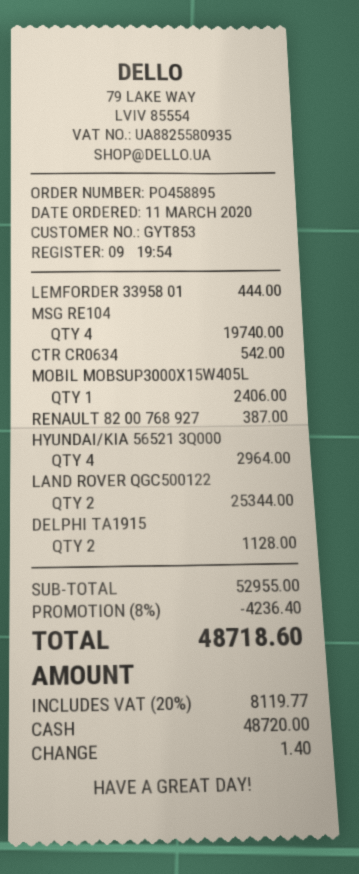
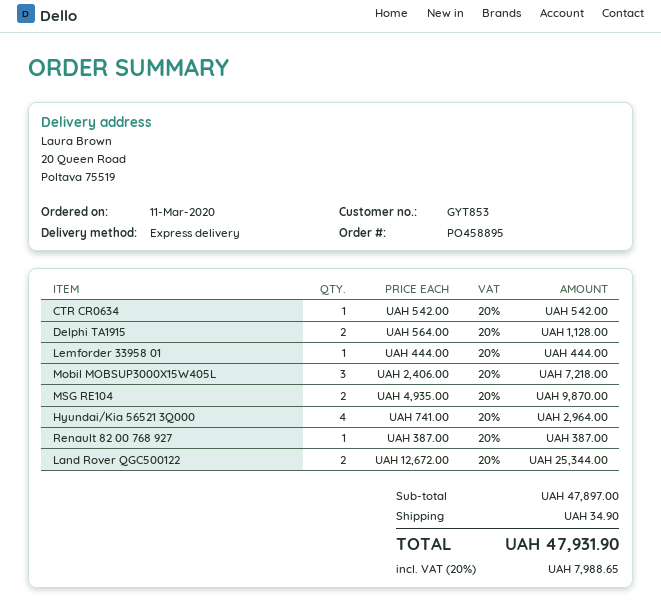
MSG RE104: 4 for 19740.00 -> 2 for 9870.00
MOBIL MOBSUP3000X15W405L: 1 for 2406.00 -> 3 for 7218.00
subtotal: 52955.00 -> 47897.00
discount: 8% = 4236.40 -> none
shipping: none -> 34.90
tax: 20% = 8119.77 -> 20% = 7988.65
total: 48718.60 -> 47931.90

